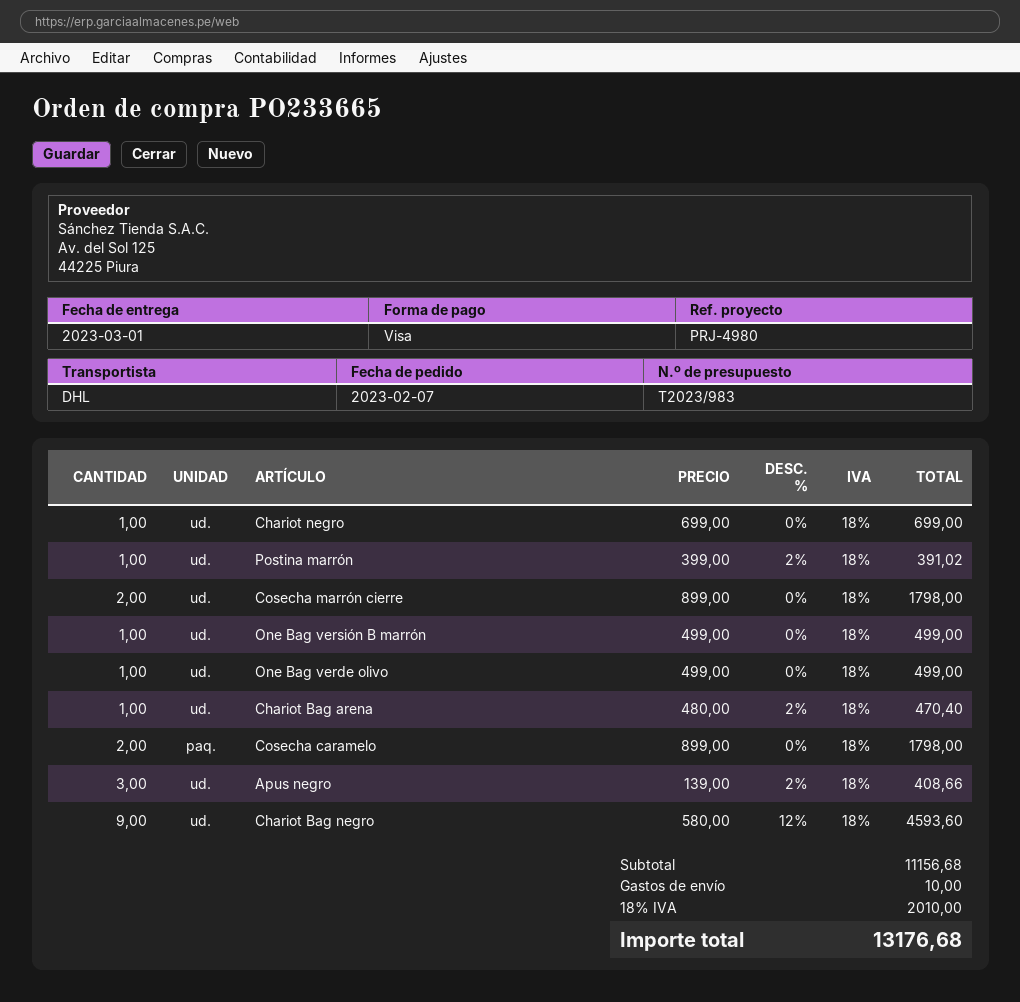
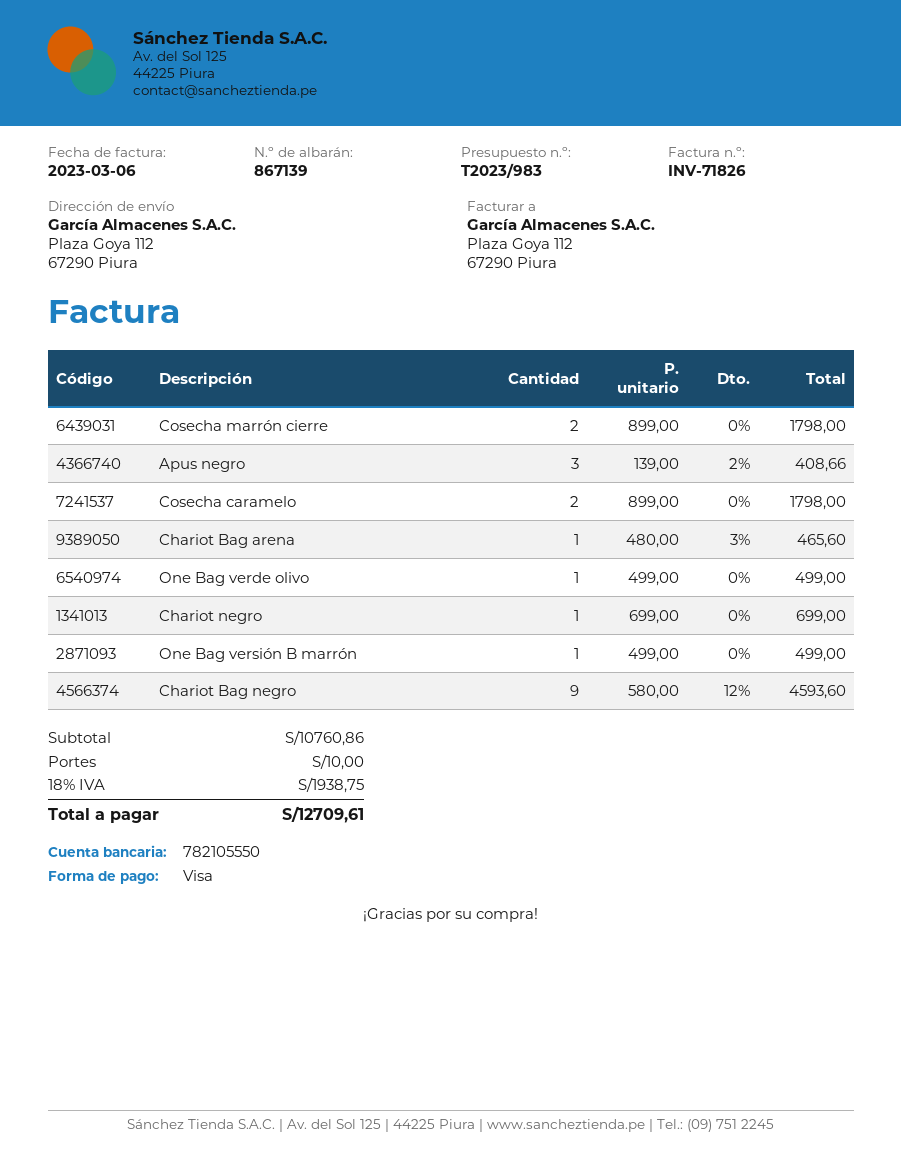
Postina marrón: 1 x 399.00 - 2% = 391.02 -> none
Chariot Bag arena: 1 x 480.00 - 2% = 470.40 -> 1 x 480.00 - 3% = 465.60
subtotal: 11156.68 -> 10760.86
tax: 18% = 2010.00 -> 18% = 1938.75
total: 13176.68 -> 12709.61

